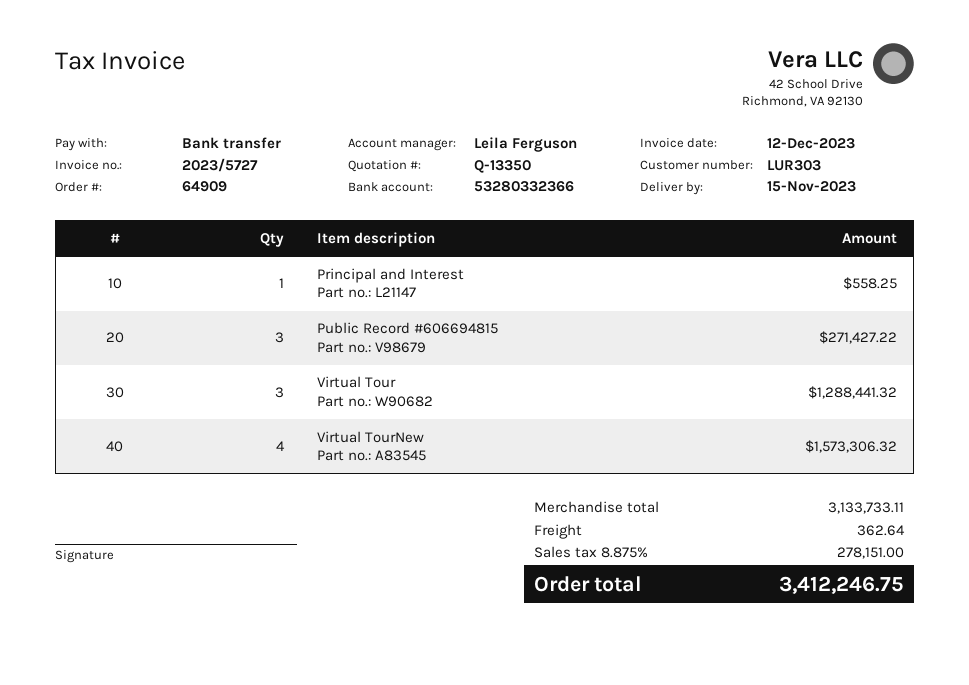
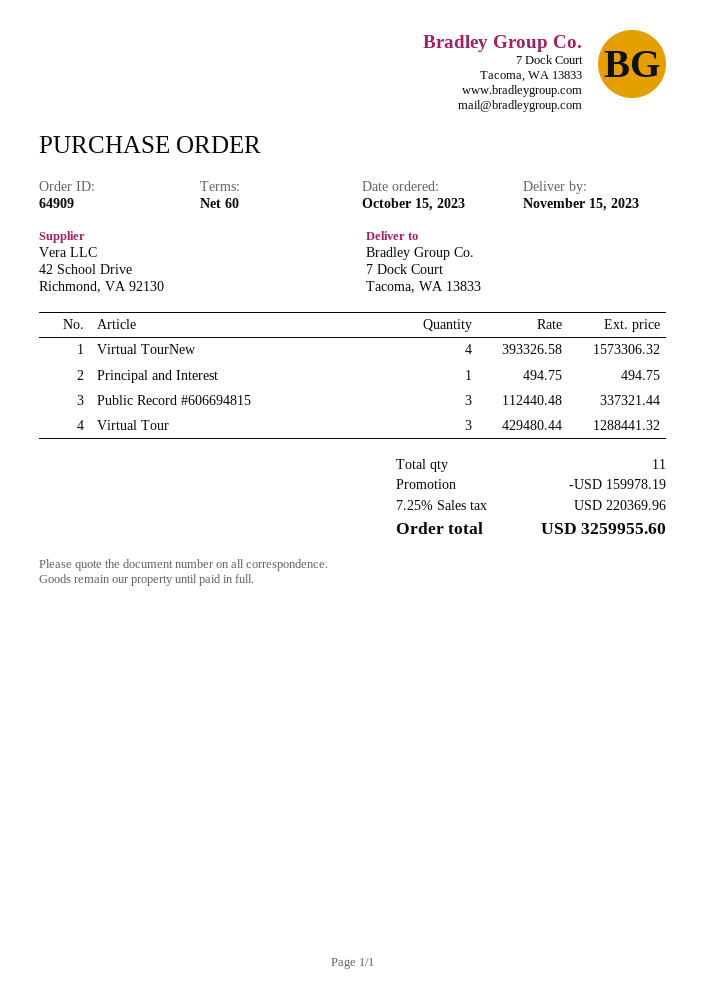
Principal and Interest: 1 for 558.25 -> 1 for 494.75
Public Record #606694815: 3 for 271427.22 -> 3 for 337321.44
discount: none -> 159978.19
shipping: 362.64 -> none
tax: 8.875% = 278151.00 -> 7.25% = 220369.96
total: 3412246.75 -> 3259955.60

